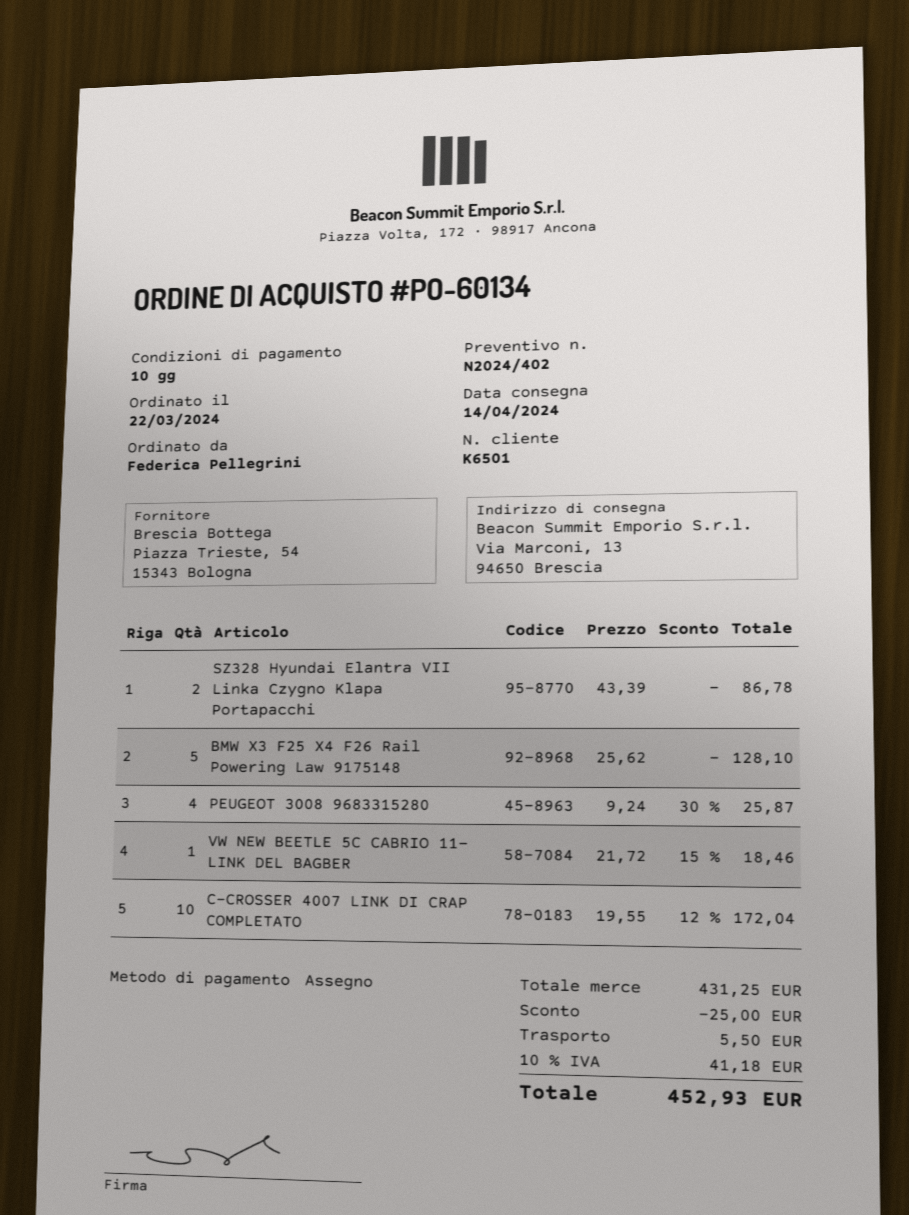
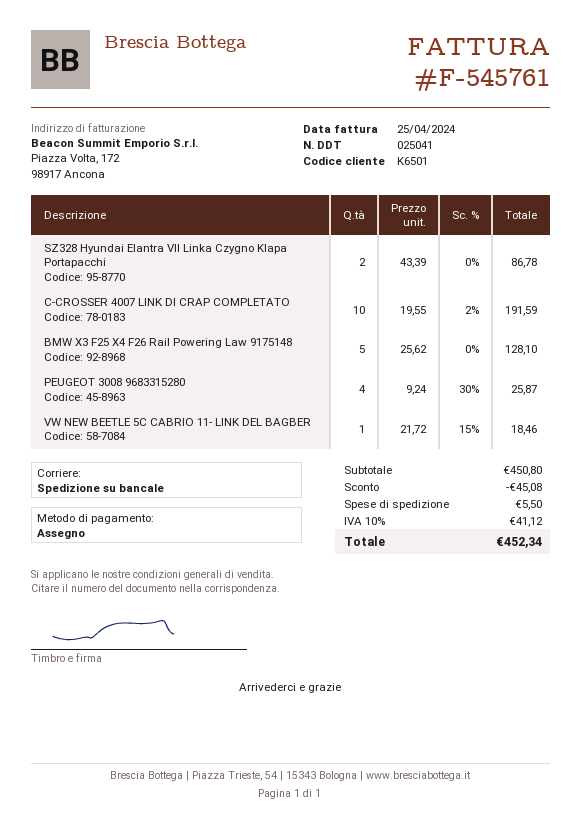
C-CROSSER 4007 LINK DI CRAP COMPLETATO: 10 x 19.55 - 12% = 172.04 -> 10 x 19.55 - 2% = 191.59
subtotal: 431.25 -> 450.80
discount: 25.00 -> 45.08
tax: 10% = 41.18 -> 10% = 41.12
total: 452.93 -> 452.34

